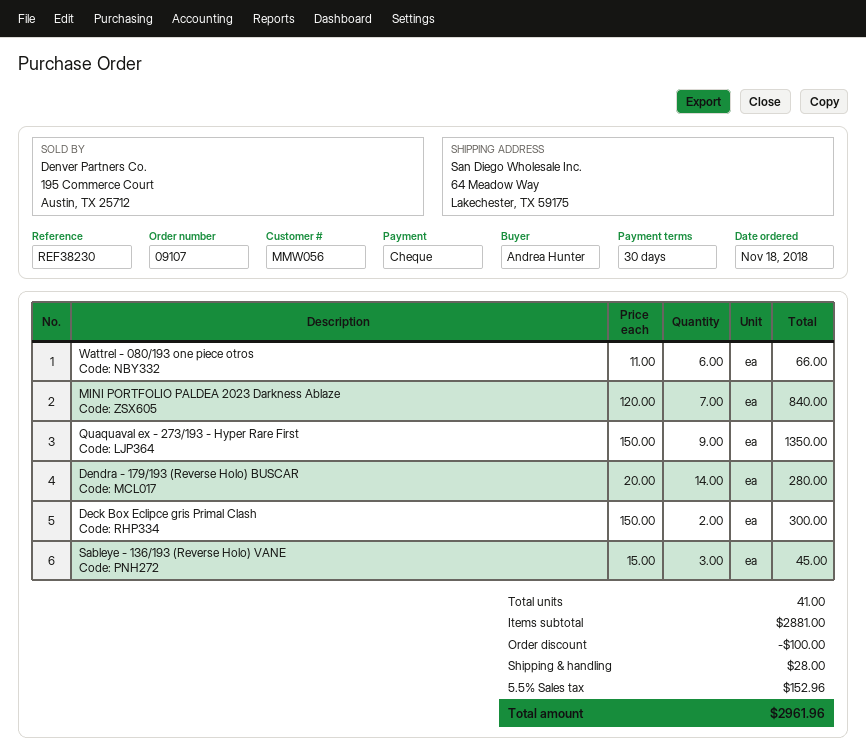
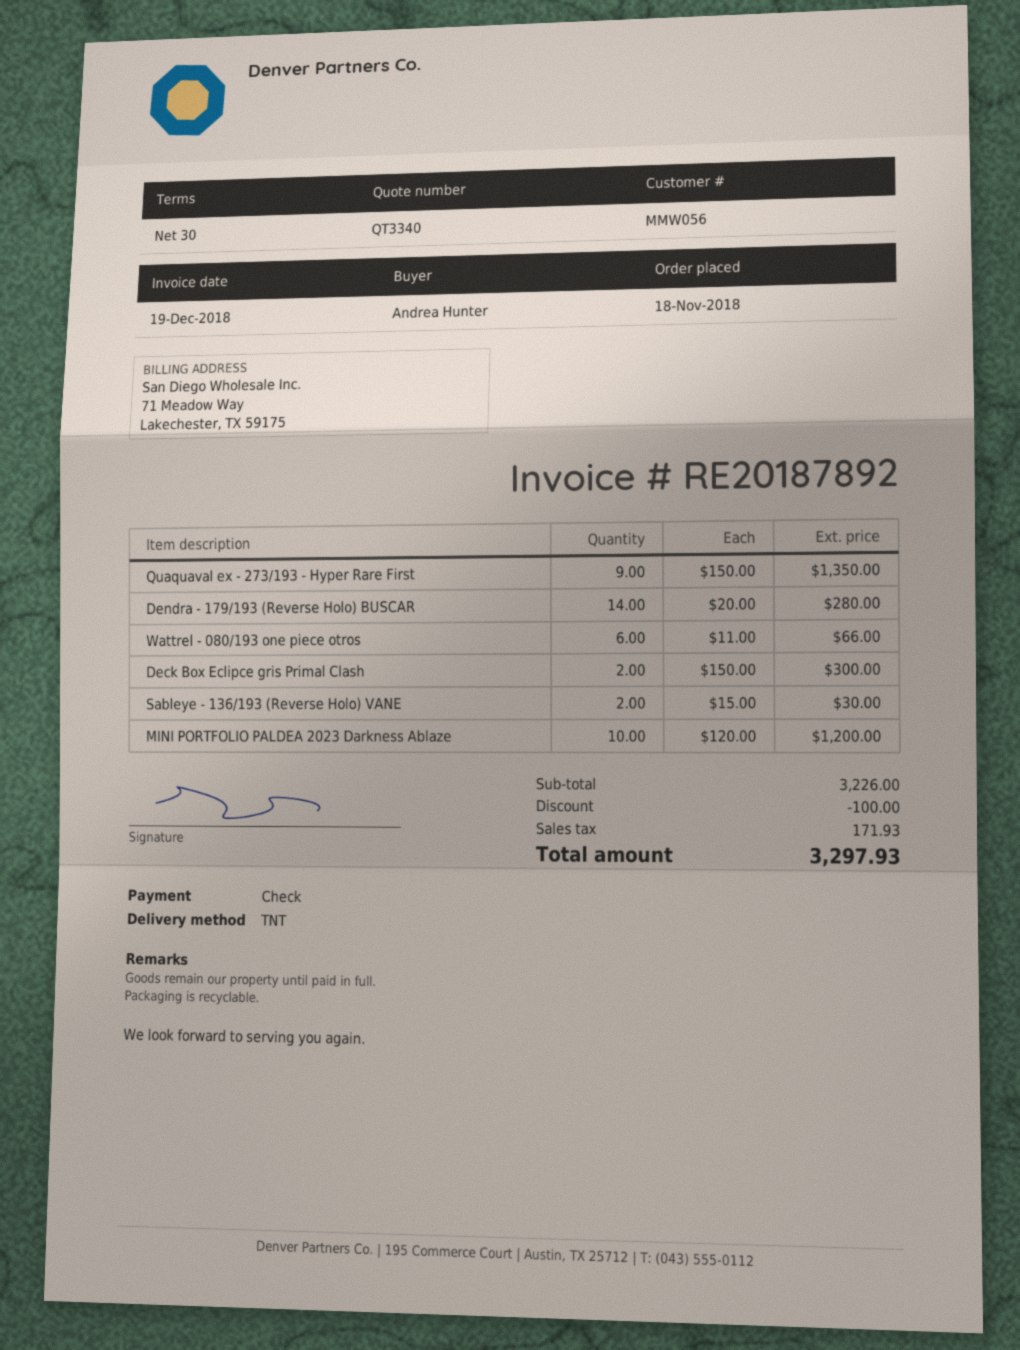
MINI PORTFOLIO PALDEA 2023 Darkness Ablaze: 7 x 120.00 = 840.00 -> 10 x 120.00 = 1200.00
Sableye - 136/193 (Reverse Holo) VANE: 3 x 15.00 = 45.00 -> 2 x 15.00 = 30.00
subtotal: 2881.00 -> 3226.00
shipping: 28.00 -> none
tax: 152.96 -> 171.93
total: 2961.96 -> 3297.93

